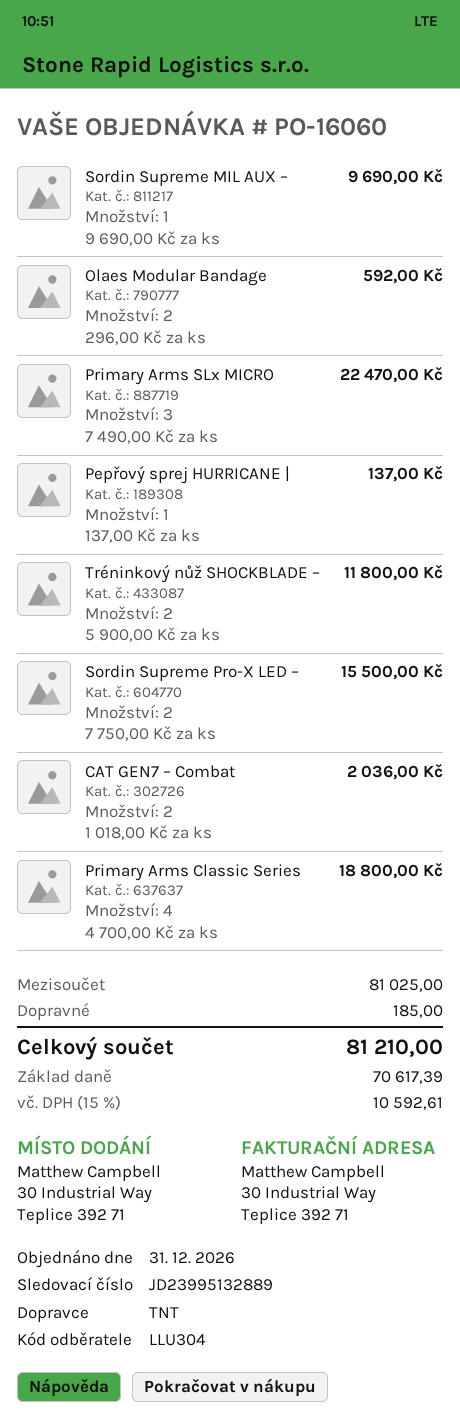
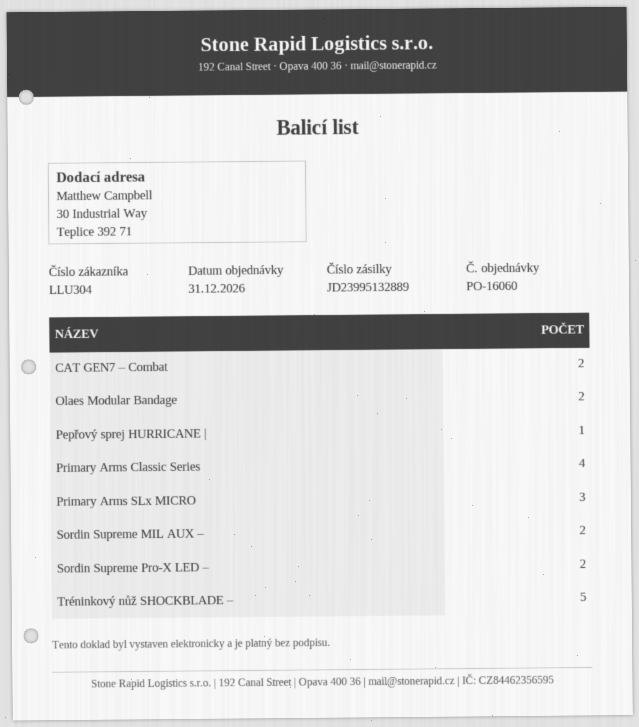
Sordin Supreme MIL AUX –: 1 -> 2
Tréninkový nůž SHOCKBLADE –: 2 -> 5

